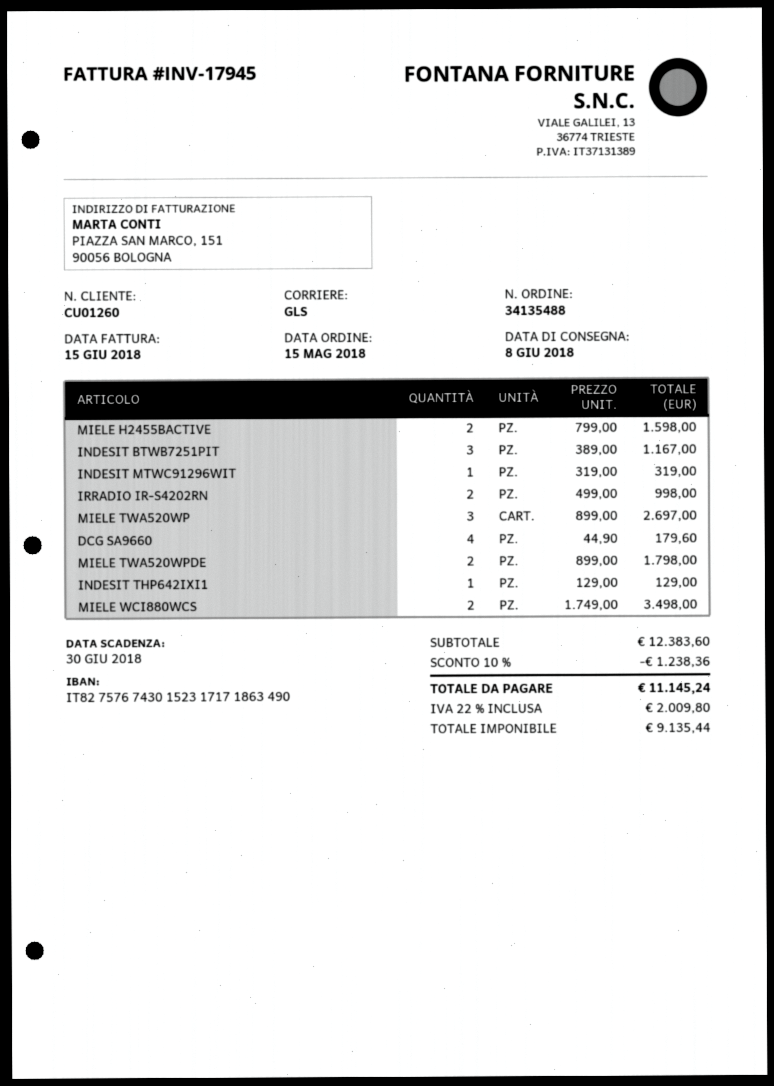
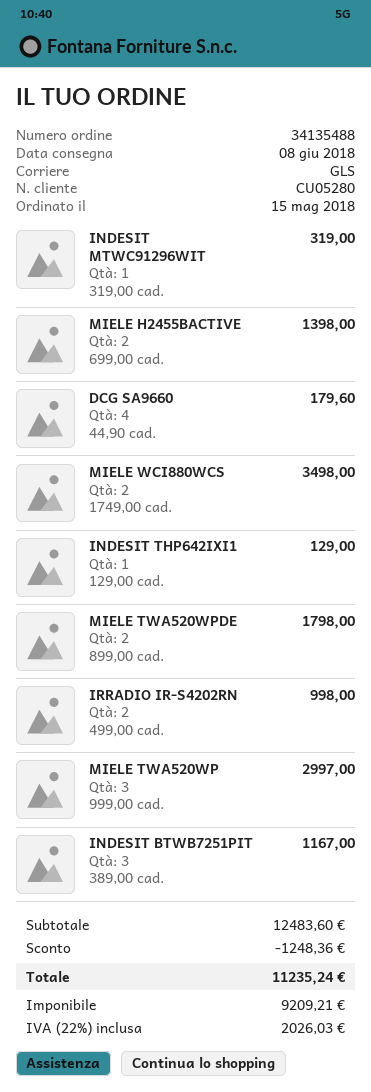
customer number: CU01260 -> CU05280
MIELE H2455BACTIVE: 2 x 799.00 = 1598.00 -> 2 x 699.00 = 1398.00
MIELE TWA520WP: 3 x 899.00 = 2697.00 -> 3 x 999.00 = 2997.00
subtotal: 12383.60 -> 12483.60
discount: 1238.36 -> 1248.36
net: 9135.44 -> 9209.21
tax: 22% = 2009.80 -> 22% = 2026.03
total: 11145.24 -> 11235.24

